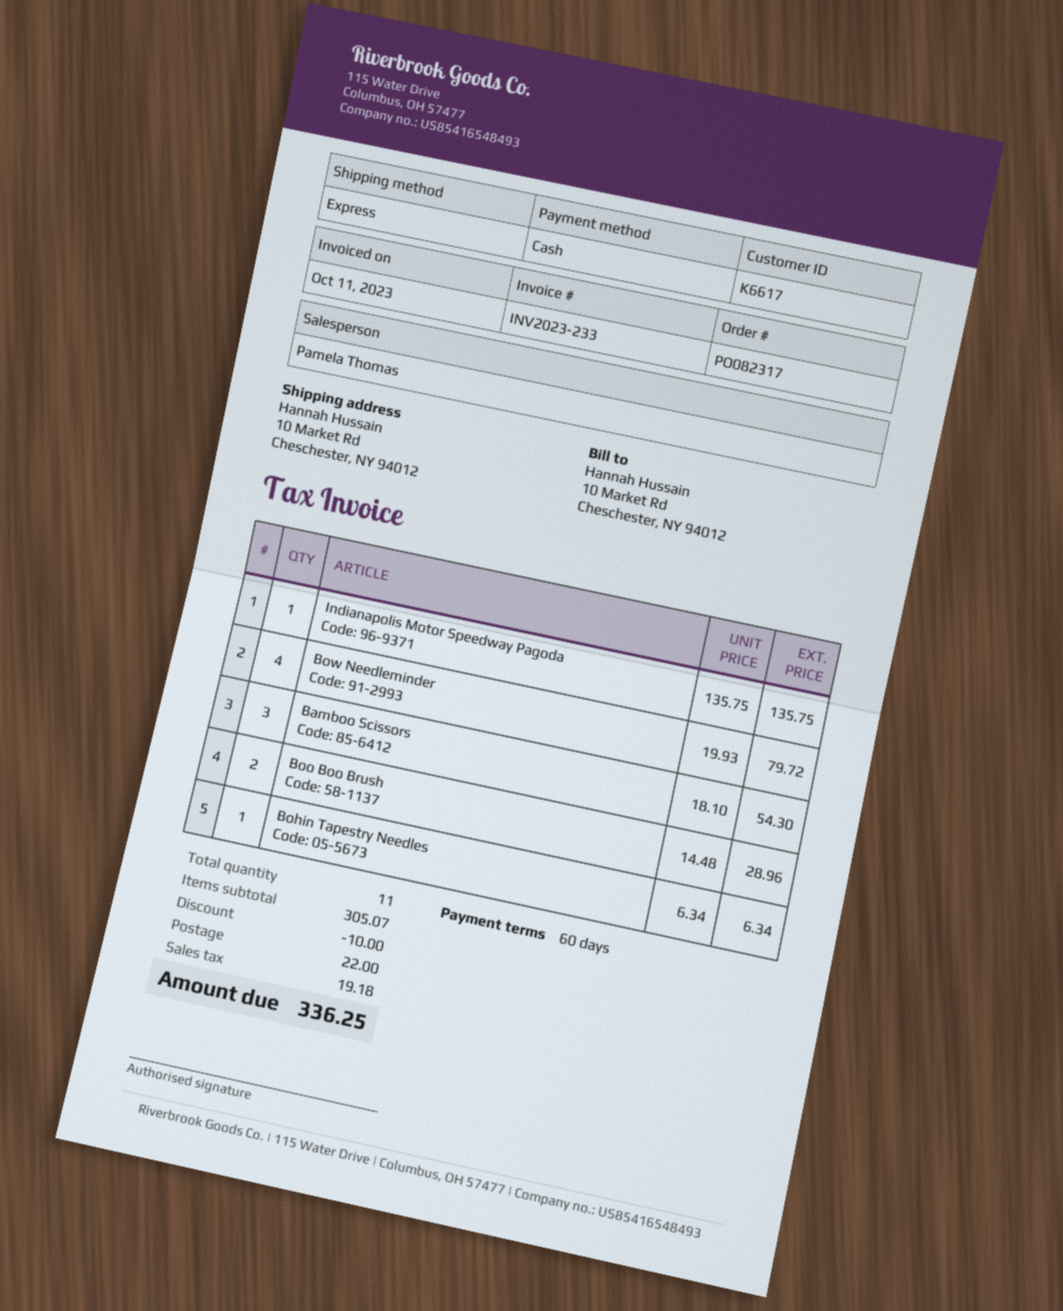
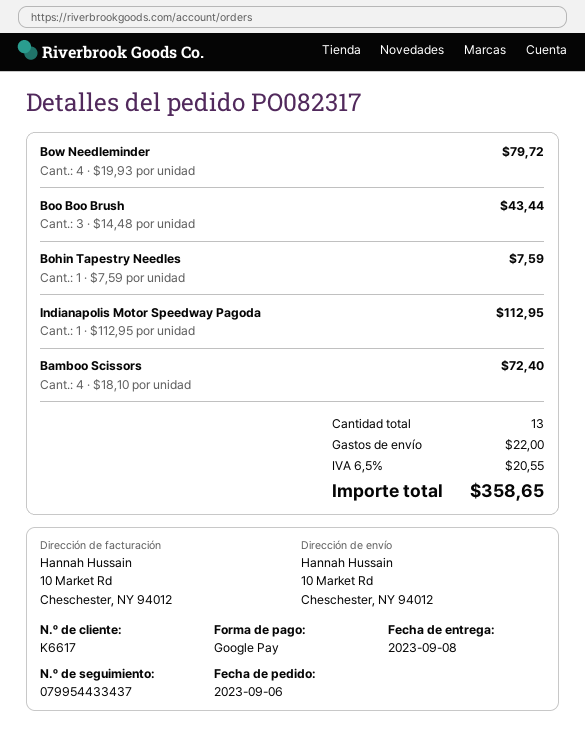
payment method: cash -> Google Pay
Indianapolis Motor Speedway Pagoda: 1 x 135.75 = 135.75 -> 1 x 112.95 = 112.95
Bamboo Scissors: 3 x 18.10 = 54.30 -> 4 x 18.10 = 72.40
Boo Boo Brush: 2 x 14.48 = 28.96 -> 3 x 14.48 = 43.44
Bohin Tapestry Needles: 1 x 6.34 = 6.34 -> 1 x 7.59 = 7.59
total quantity: 11 -> 13
discount: 10.00 -> none
tax: 19.18 -> 20.55
total: 336.25 -> 358.65

